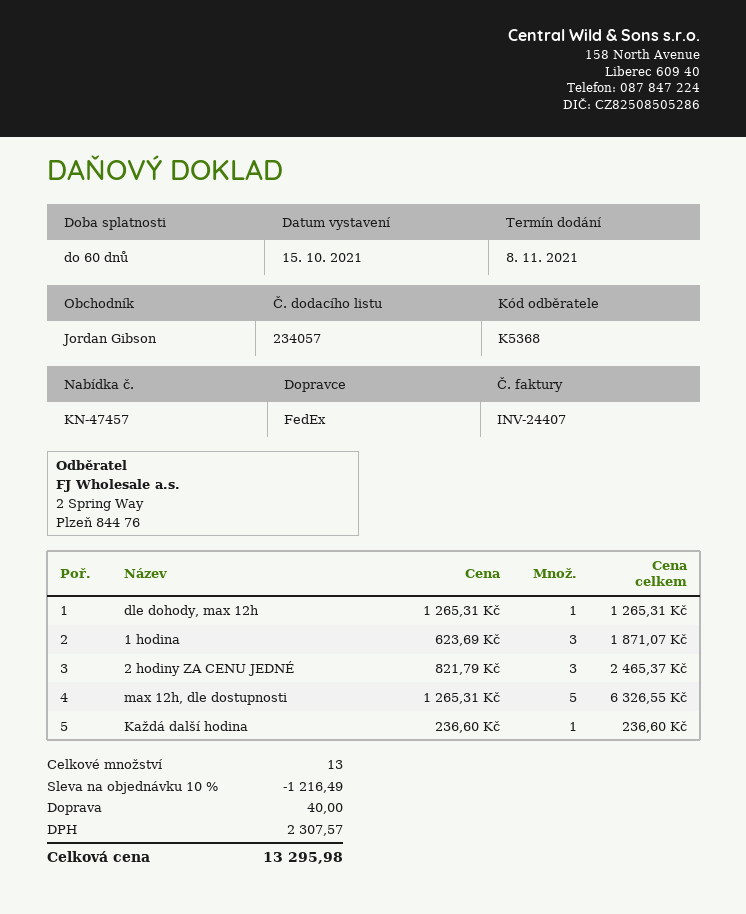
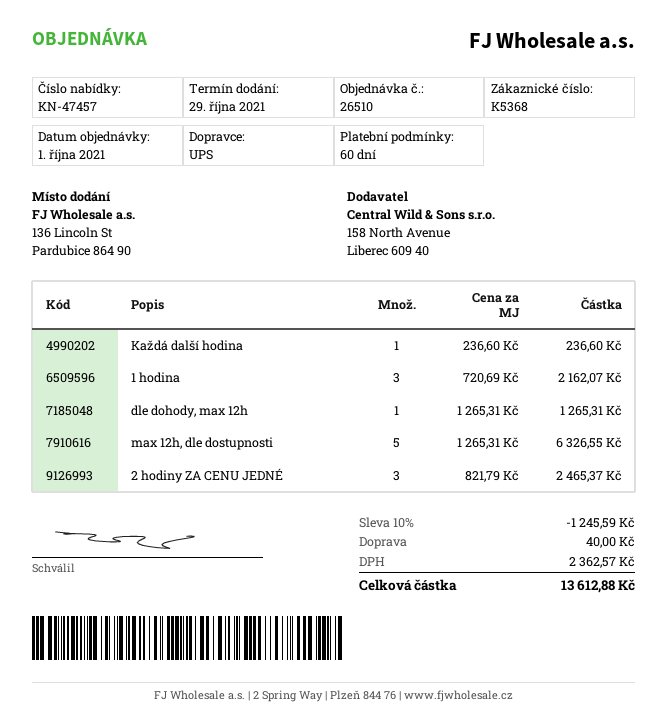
delivery date: 2021-11-08 -> 2021-10-29
shipping method: FedEx -> UPS
1 hodina: 3 x 623.69 = 1871.07 -> 3 x 720.69 = 2162.07
discount: 10% = 1216.49 -> 10% = 1245.59
tax: 2307.57 -> 2362.57
total: 13295.98 -> 13612.88

